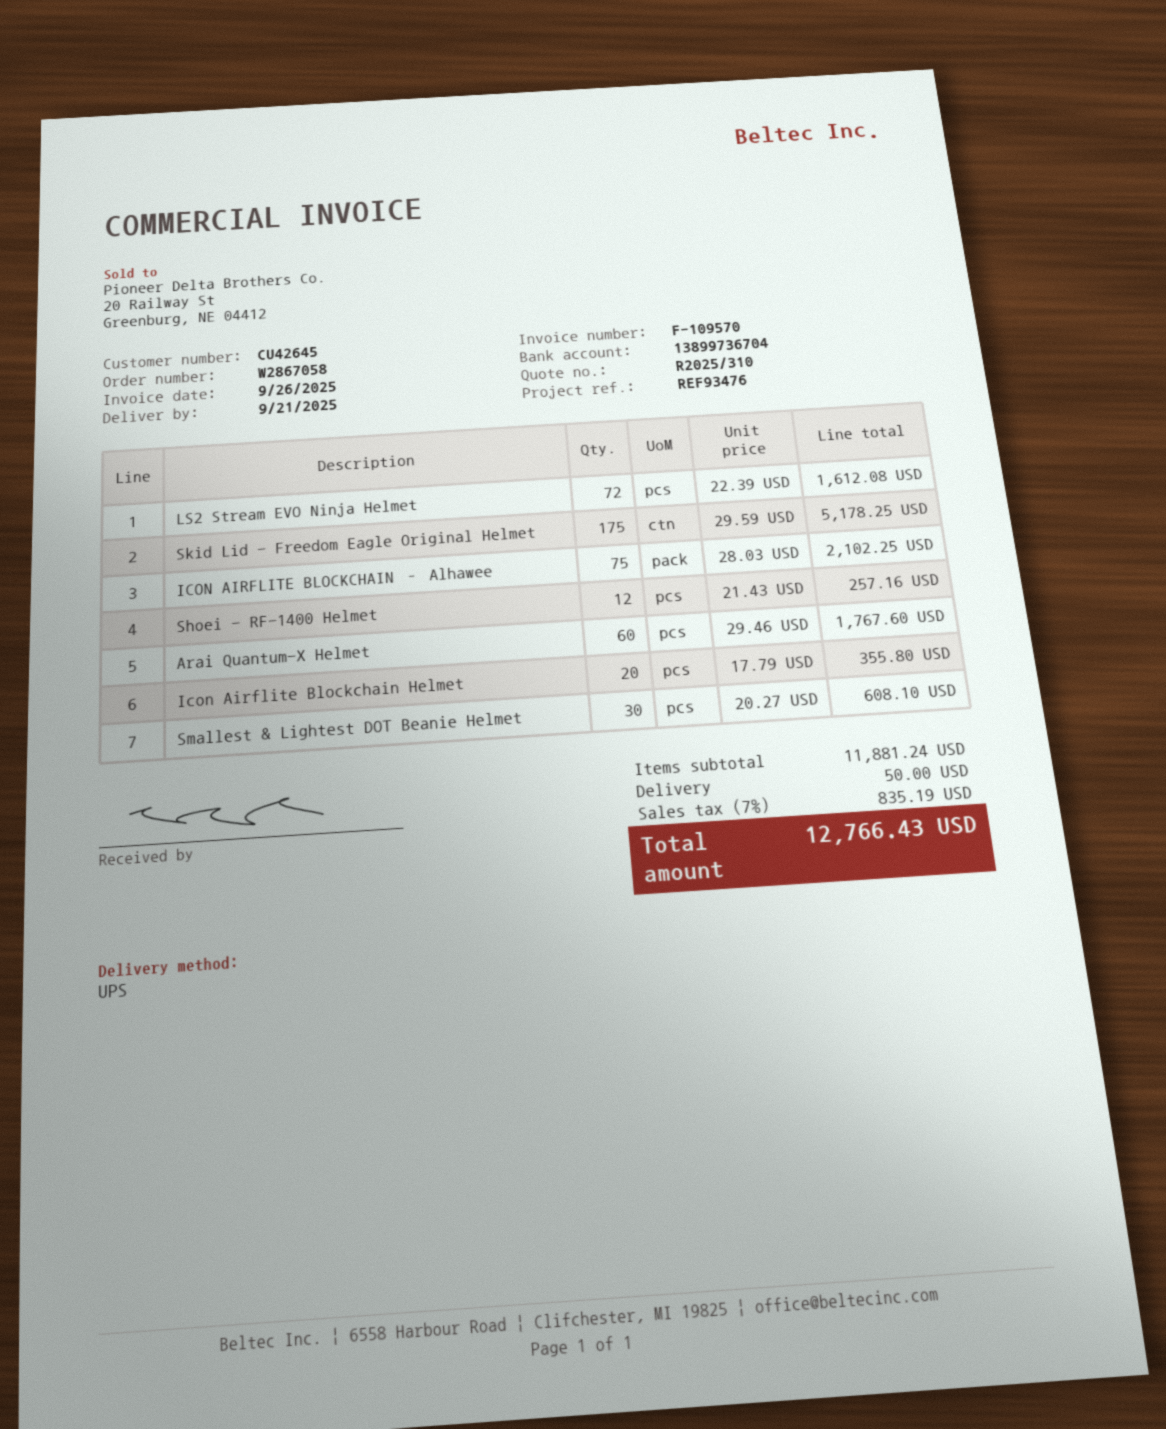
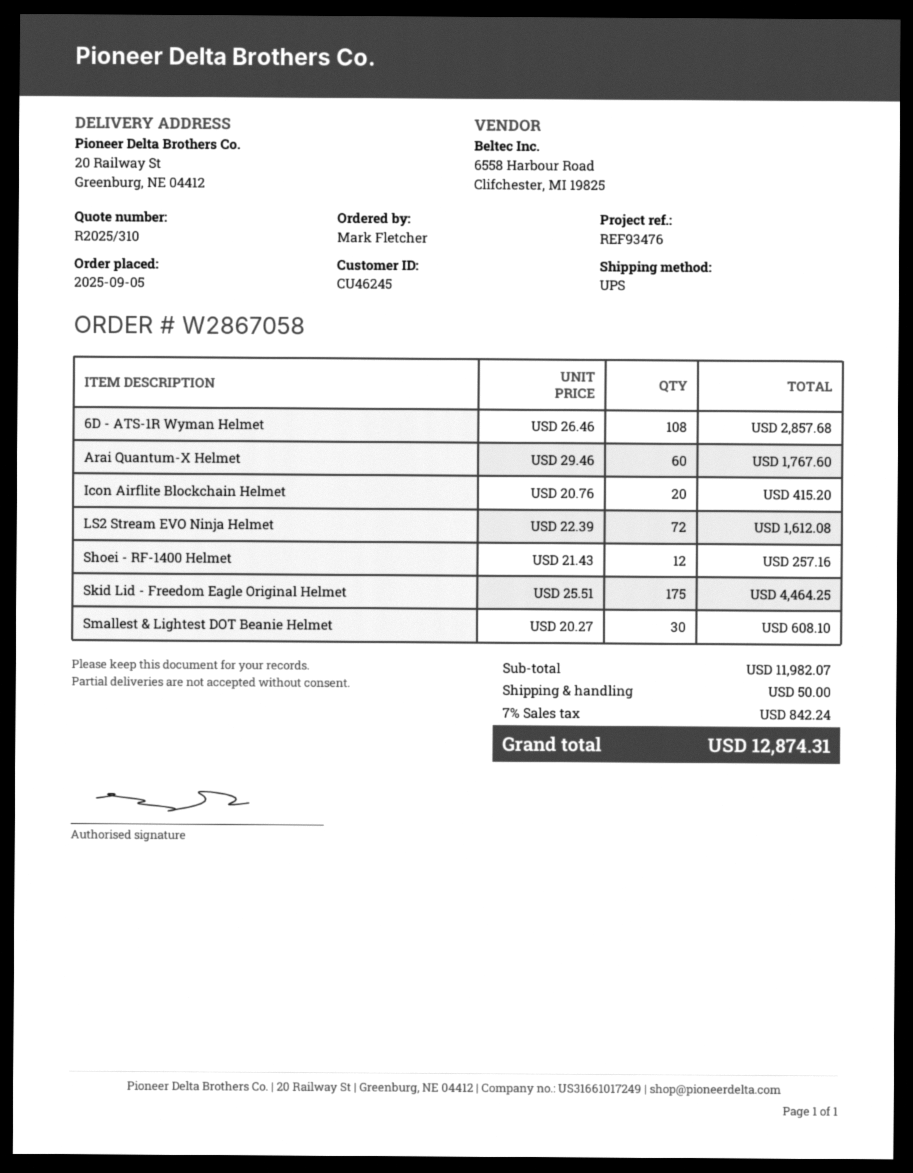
customer number: CU42645 -> CU46245
Skid Lid - Freedom Eagle Original Helmet: 175 x 29.59 = 5178.25 -> 175 x 25.51 = 4464.25
ICON AIRFLITE BLOCKCHAIN – Alhawee: 75 x 28.03 = 2102.25 -> none
Icon Airflite Blockchain Helmet: 20 x 17.79 = 355.80 -> 20 x 20.76 = 415.20
6D - ATS-1R Wyman Helmet: none -> 108 x 26.46 = 2857.68
subtotal: 11881.24 -> 11982.07
tax: 7% = 835.19 -> 7% = 842.24
total: 12766.43 -> 12874.31

